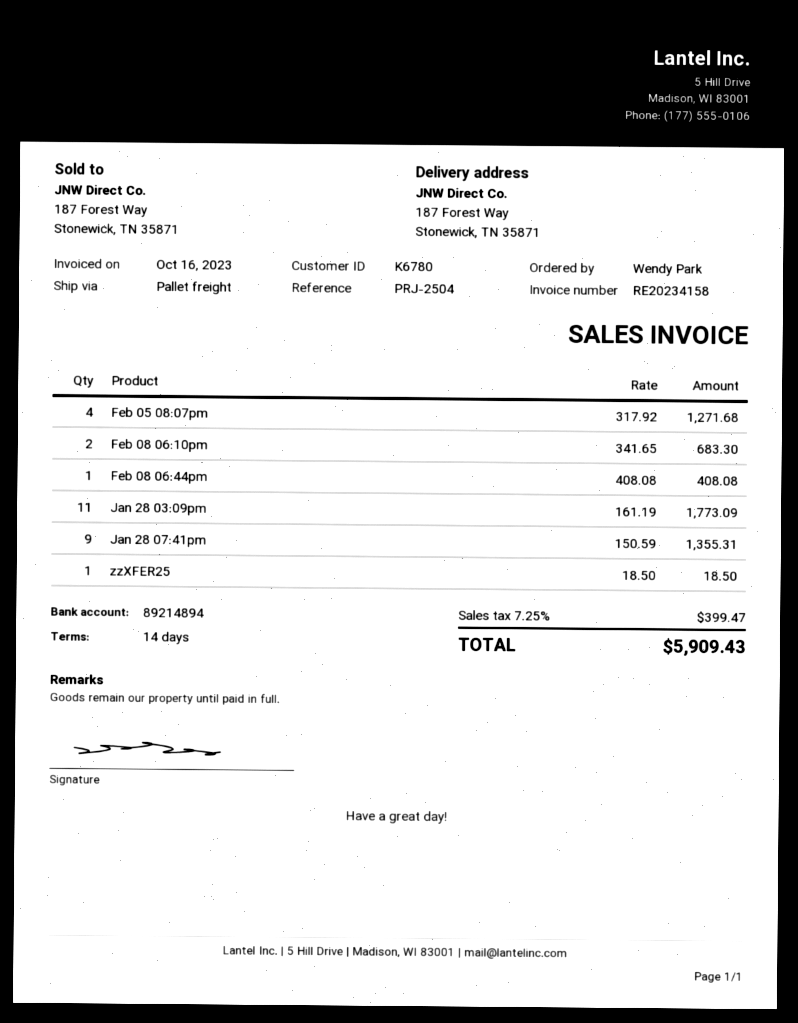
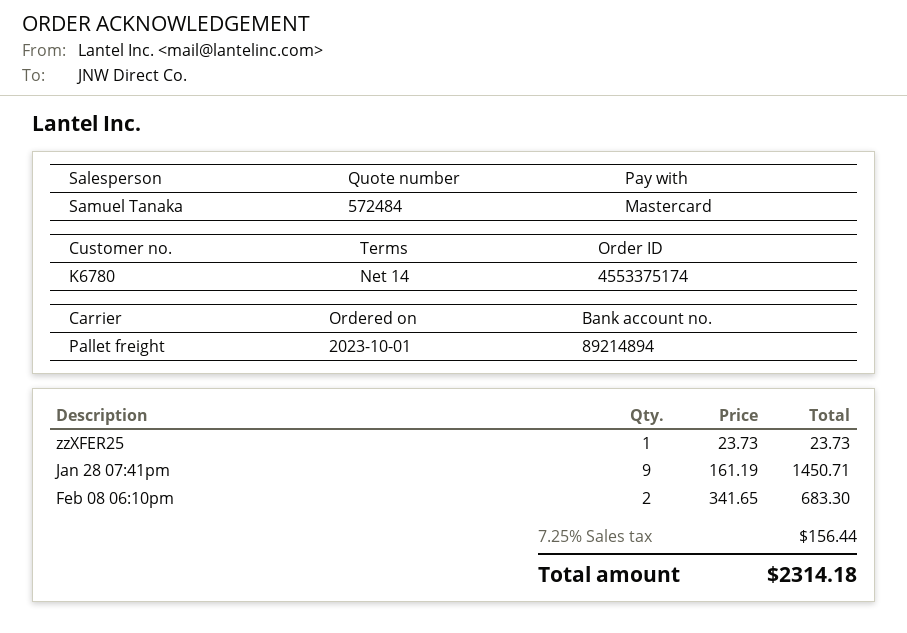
Feb 05 08:07pm: 4 x 317.92 = 1271.68 -> none
Feb 08 06:44pm: 1 x 408.08 = 408.08 -> none
Jan 28 03:09pm: 11 x 161.19 = 1773.09 -> none
Jan 28 07:41pm: 9 x 150.59 = 1355.31 -> 9 x 161.19 = 1450.71
zzXFER25: 1 x 18.50 = 18.50 -> 1 x 23.73 = 23.73
tax: 7.25% = 399.47 -> 7.25% = 156.44
total: 5909.43 -> 2314.18

